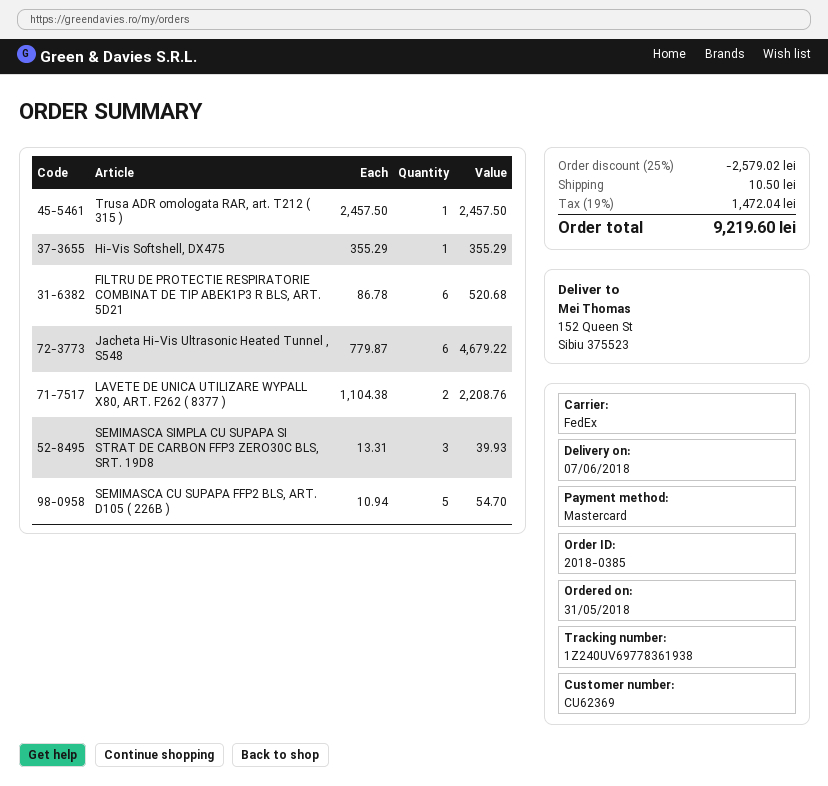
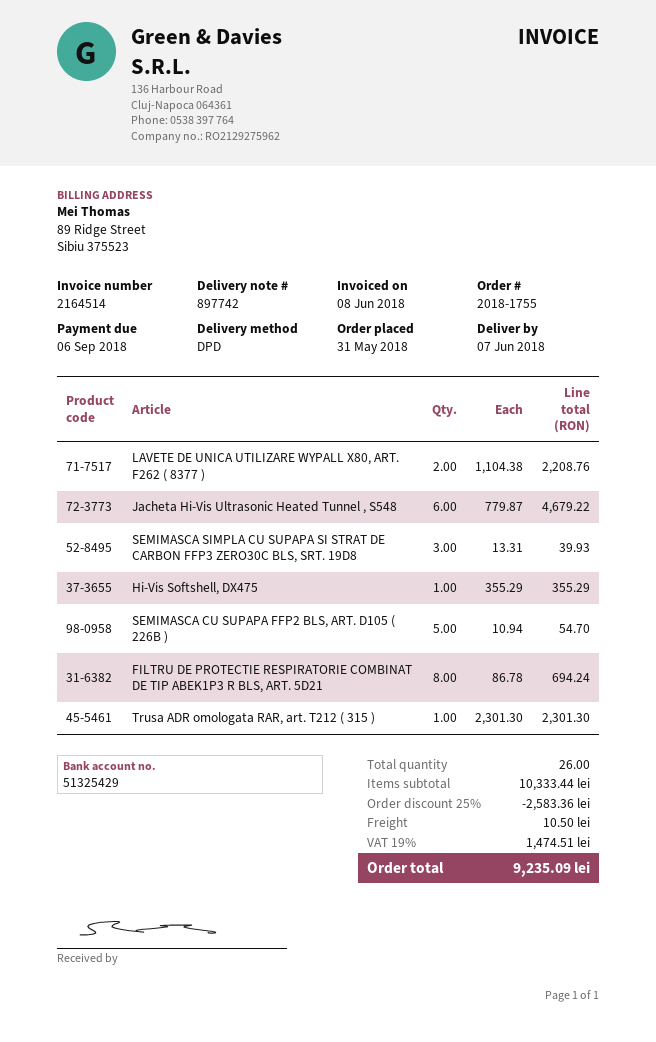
order number: 2018-0385 -> 2018-1755
shipping method: FedEx -> DPD
Trusa ADR omologata RAR, art. T212 ( 315 ): 1 x 2457.50 = 2457.50 -> 1 x 2301.30 = 2301.30
FILTRU DE PROTECTIE RESPIRATORIE COMBINAT DE TIP ABEK1P3 R BLS, ART. 5D21: 6 x 86.78 = 520.68 -> 8 x 86.78 = 694.24
discount: 25% = 2579.02 -> 25% = 2583.36
tax: 19% = 1472.04 -> 19% = 1474.51
total: 9219.60 -> 9235.09

